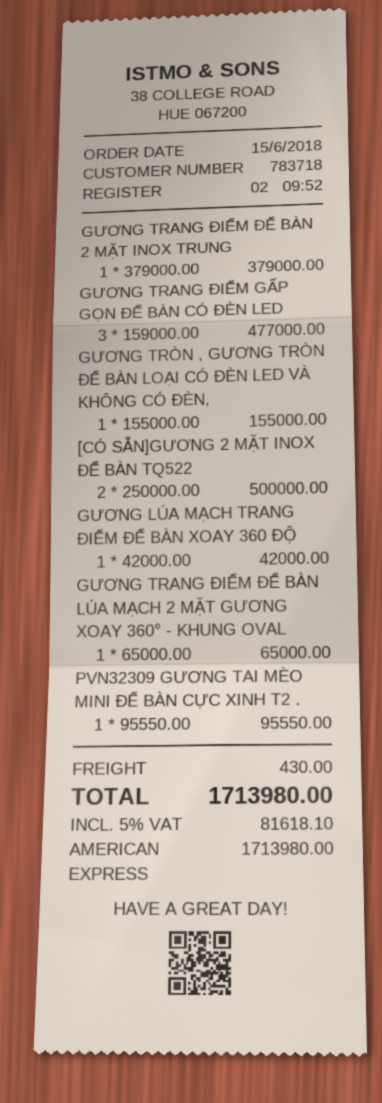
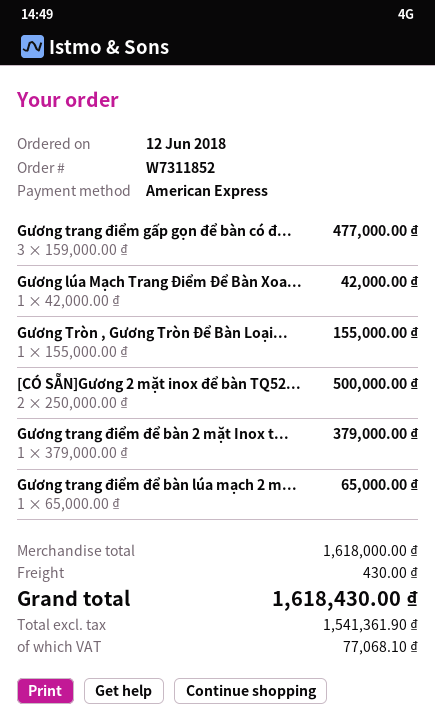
order date: 2018-06-15 -> 2018-06-12
PVN32309 GƯƠNG TAI MÈO MINI ĐỂ BÀN CỰC XINH T2 .: 1 x 95550.00 = 95550.00 -> none
tax: 81618.10 -> 77068.10
total: 1713980.00 -> 1618430.00

